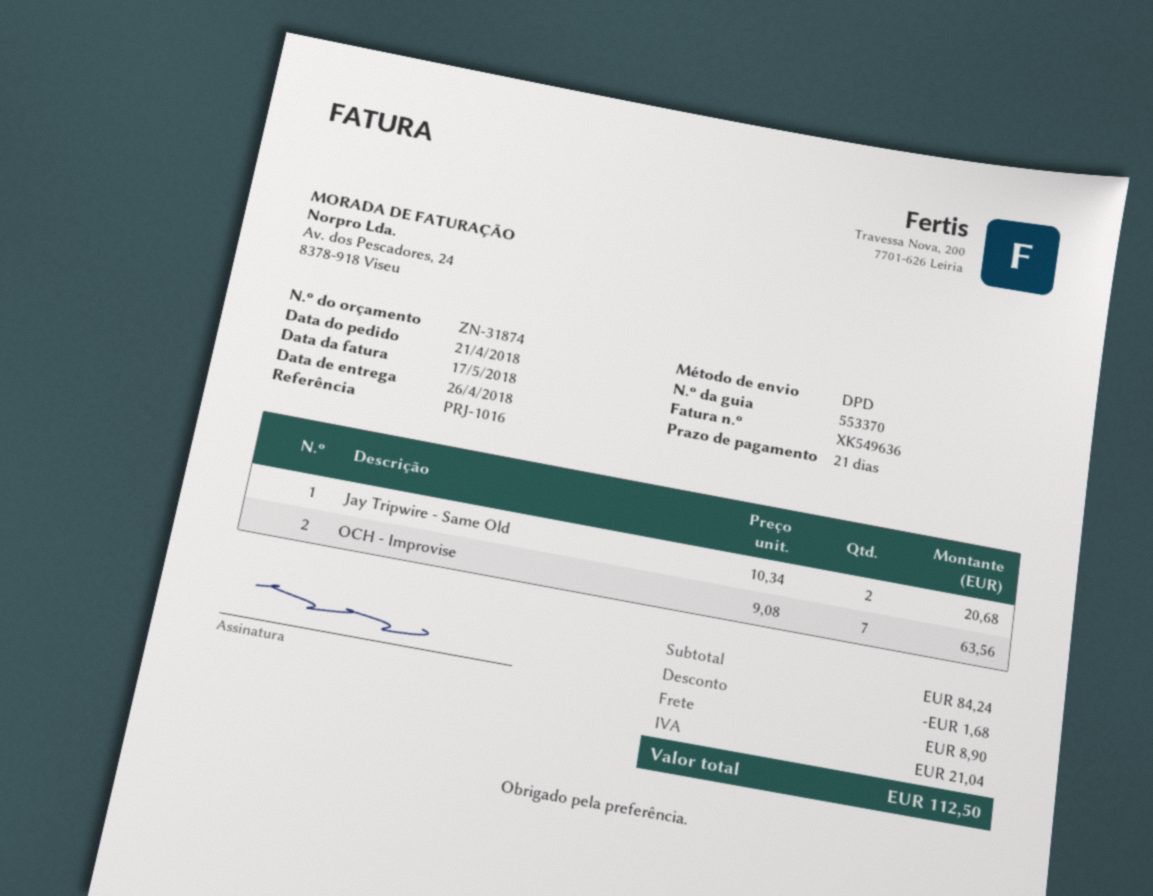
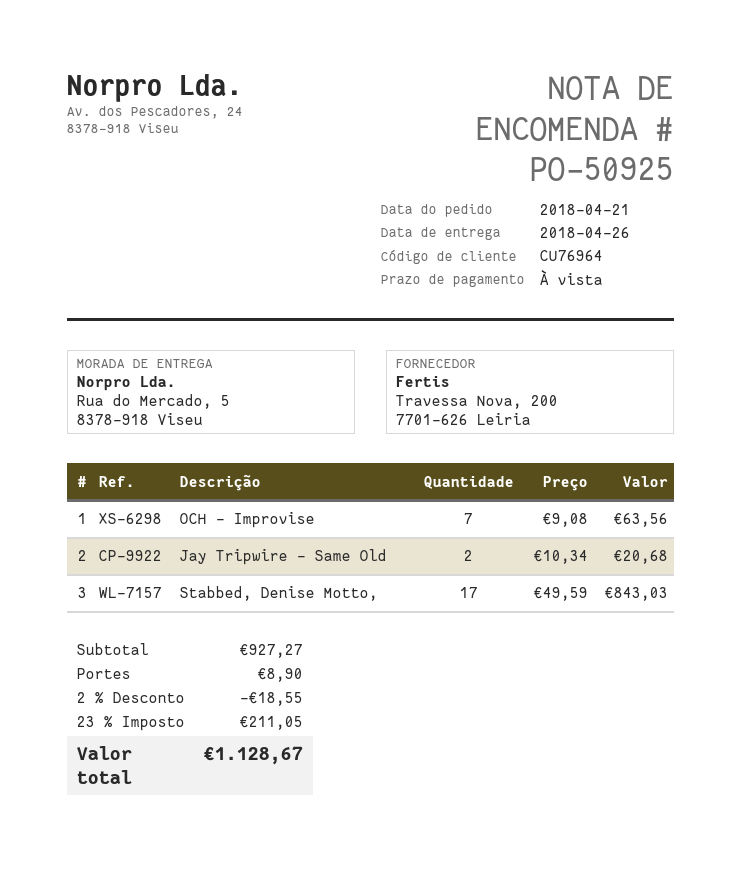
payment terms: 21 days -> on receipt
Stabbed, Denise Motto,: none -> 17 x 49.59 = 843.03
subtotal: 84.24 -> 927.27
discount: 1.68 -> 18.55
tax: 21.04 -> 211.05
total: 112.50 -> 1128.67

